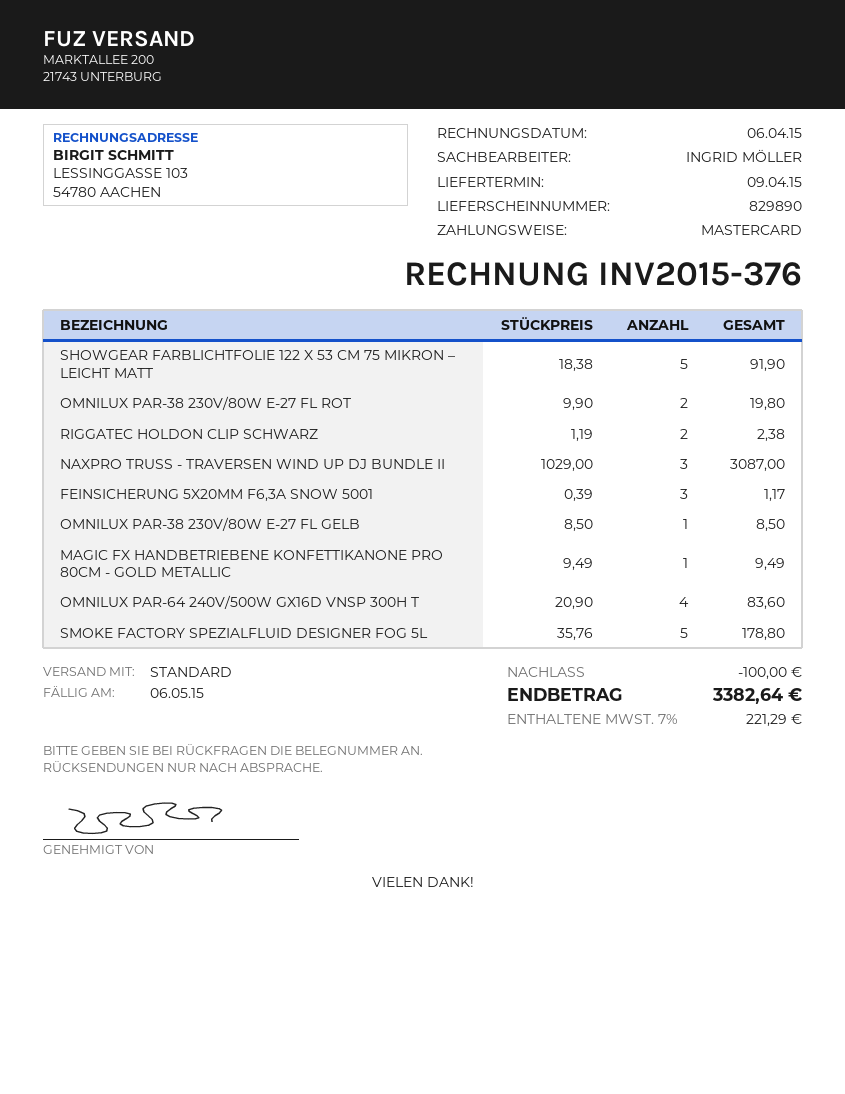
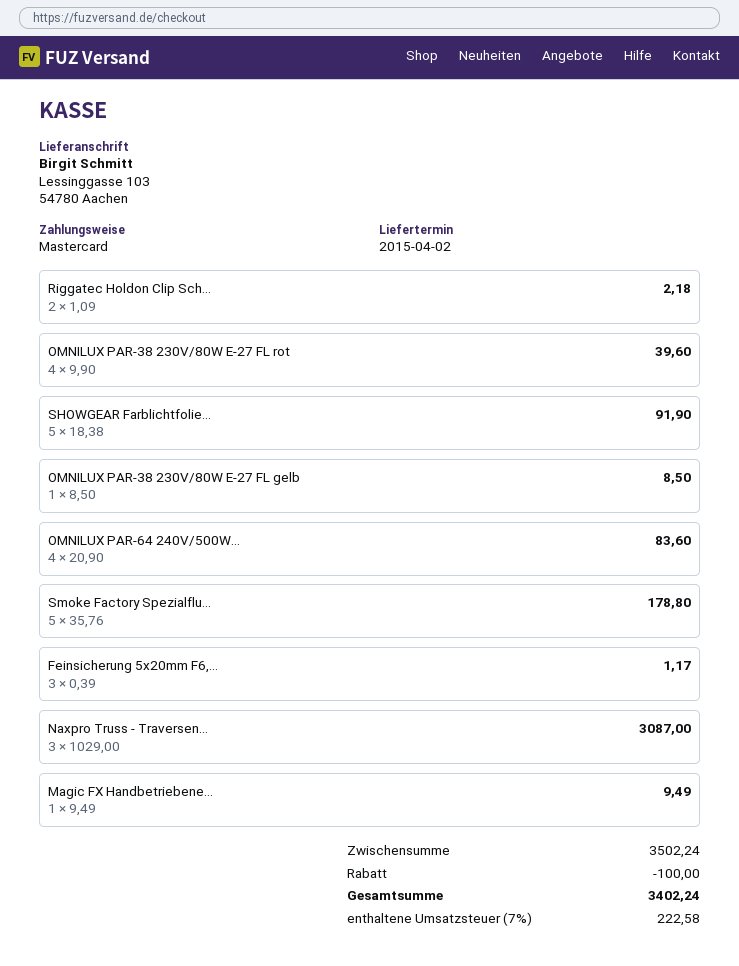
delivery date: 2015-04-09 -> 2015-04-02
OMNILUX PAR-38 230V/80W E-27 FL ROT: 2 x 9.90 = 19.80 -> 4 x 9.90 = 39.60
RIGGATEC HOLDON CLIP SCHWARZ: 2 x 1.19 = 2.38 -> 2 x 1.09 = 2.18
tax: 7% = 221.29 -> 7% = 222.58
total: 3382.64 -> 3402.24

